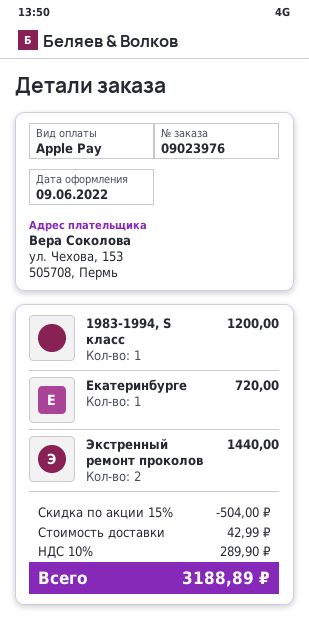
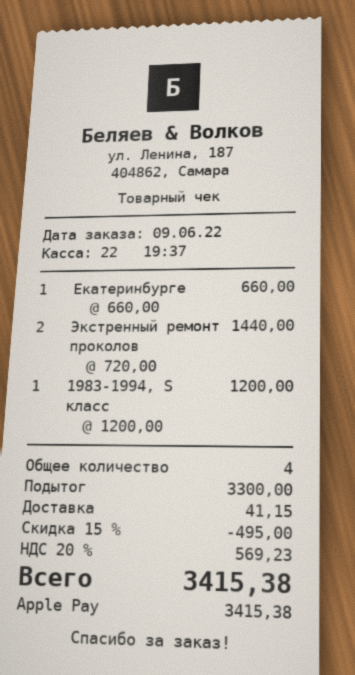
Екатеринбурге: 1 for 720.00 -> 1 for 660.00
discount: 15% = 504.00 -> 15% = 495.00
shipping: 42.99 -> 41.15
tax: 10% = 289.90 -> 20% = 569.23
total: 3188.89 -> 3415.38

